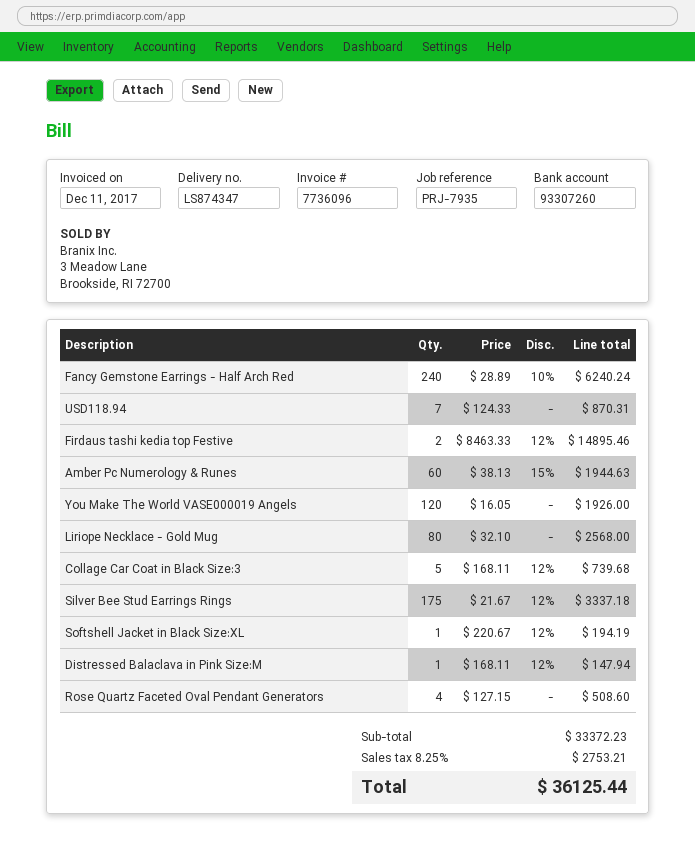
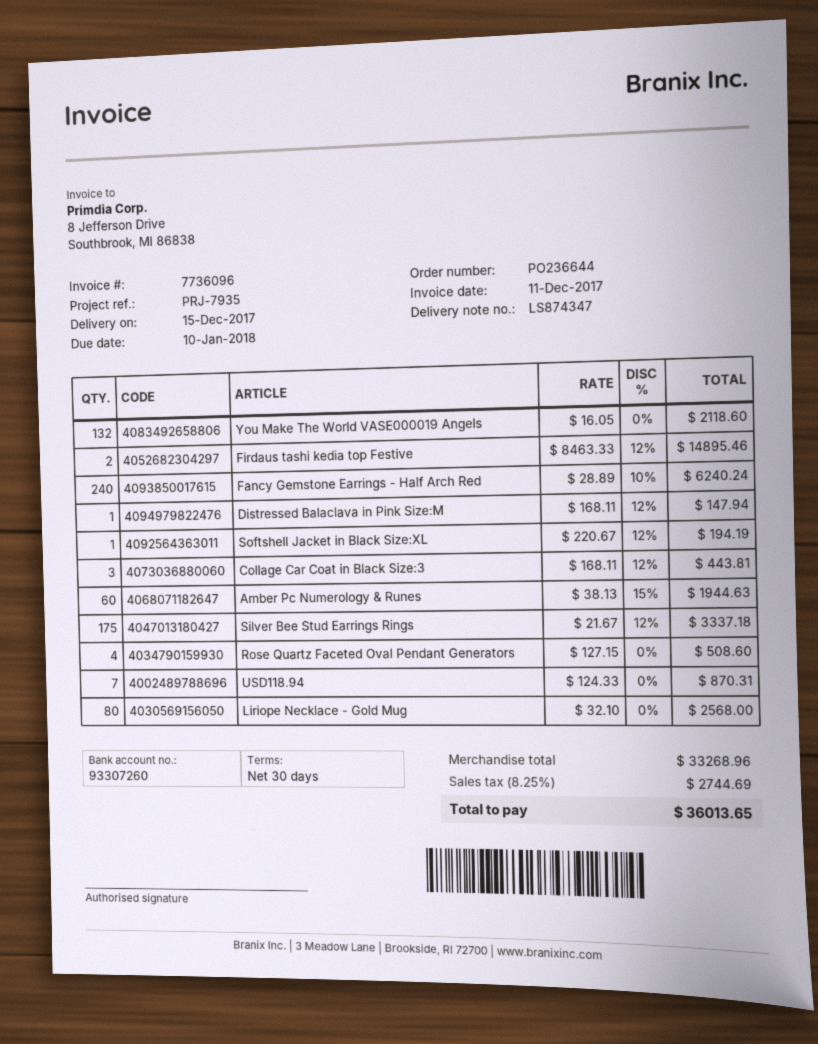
You Make The World VASE000019 Angels: 120 x 16.05 = 1926.00 -> 132 x 16.05 = 2118.60
Collage Car Coat in Black Size:3: 5 x 168.11 - 12% = 739.68 -> 3 x 168.11 - 12% = 443.81
subtotal: 33372.23 -> 33268.96
tax: 8.25% = 2753.21 -> 8.25% = 2744.69
total: 36125.44 -> 36013.65

